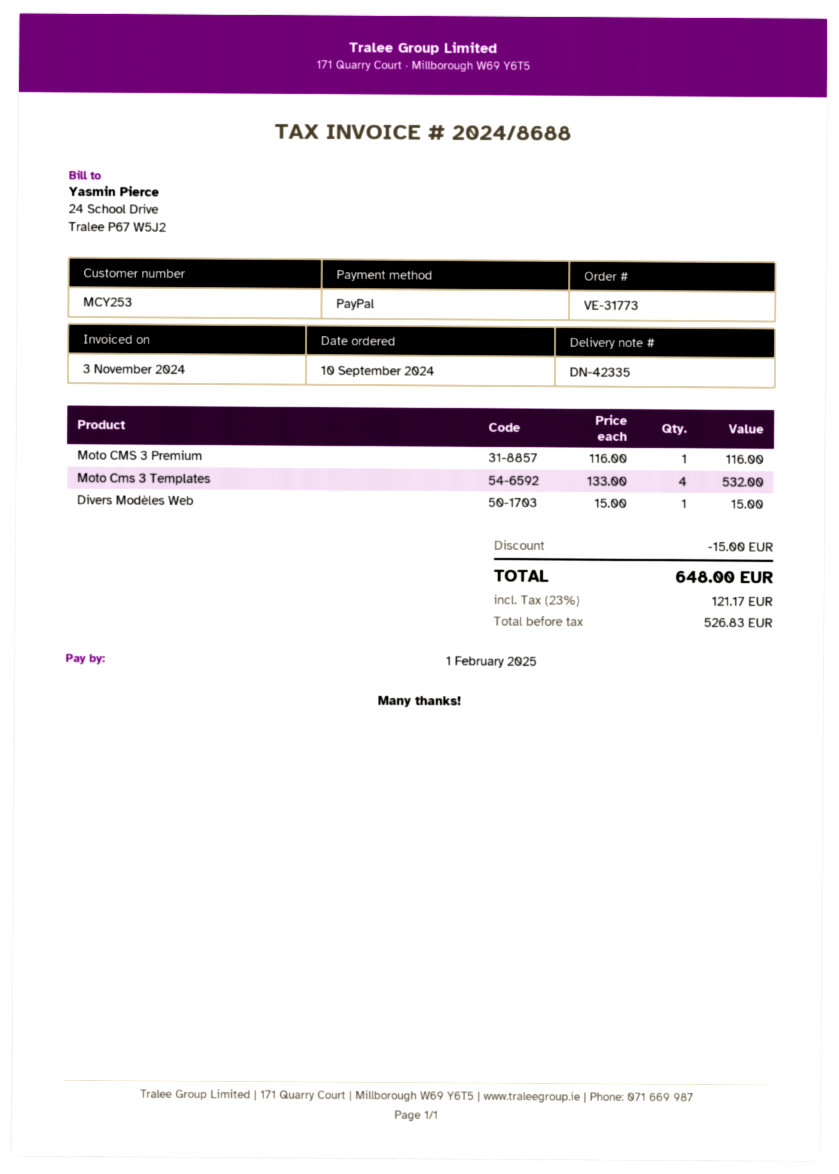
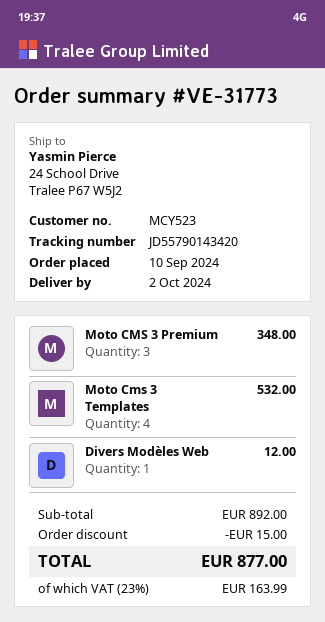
customer number: MCY253 -> MCY523
Moto CMS 3 Premium: 1 for 116.00 -> 3 for 348.00
Divers Modèles Web: 1 for 15.00 -> 1 for 12.00
tax: 23% = 121.17 -> 23% = 163.99
total: 648.00 -> 877.00

